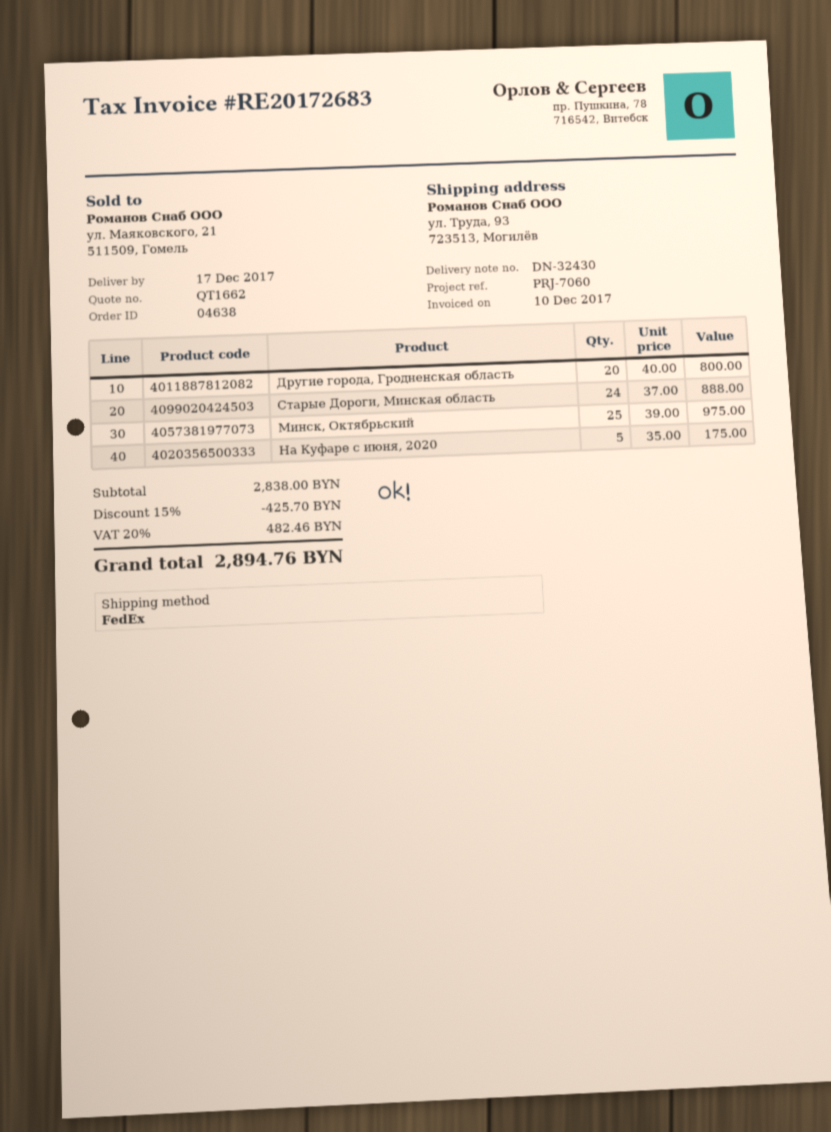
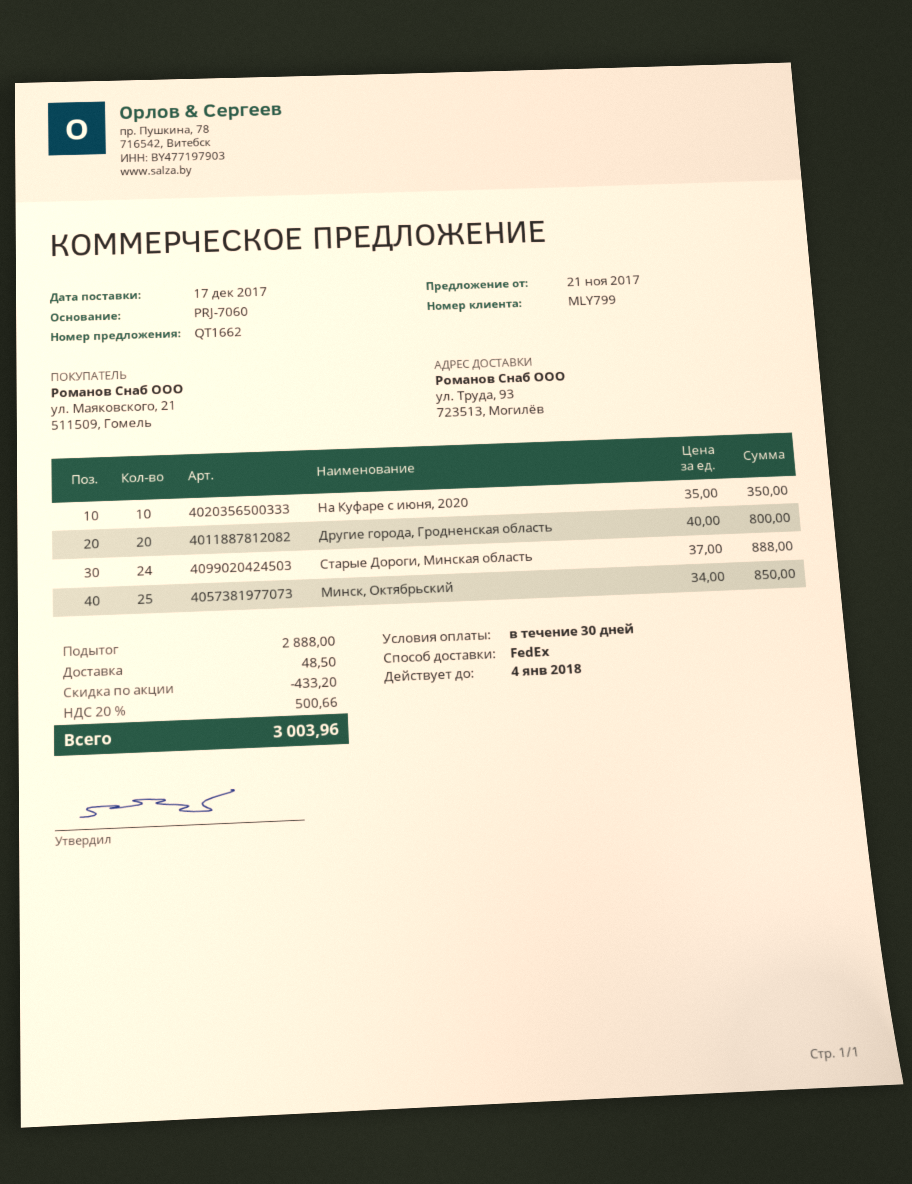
Минск, Октябрьский: 25 x 39.00 = 975.00 -> 25 x 34.00 = 850.00
На Куфаре с июня, 2020: 5 x 35.00 = 175.00 -> 10 x 35.00 = 350.00
subtotal: 2838.00 -> 2888.00
discount: 425.70 -> 433.20
shipping: none -> 48.50
tax: 20% = 482.46 -> 20% = 500.66
total: 2894.76 -> 3003.96

